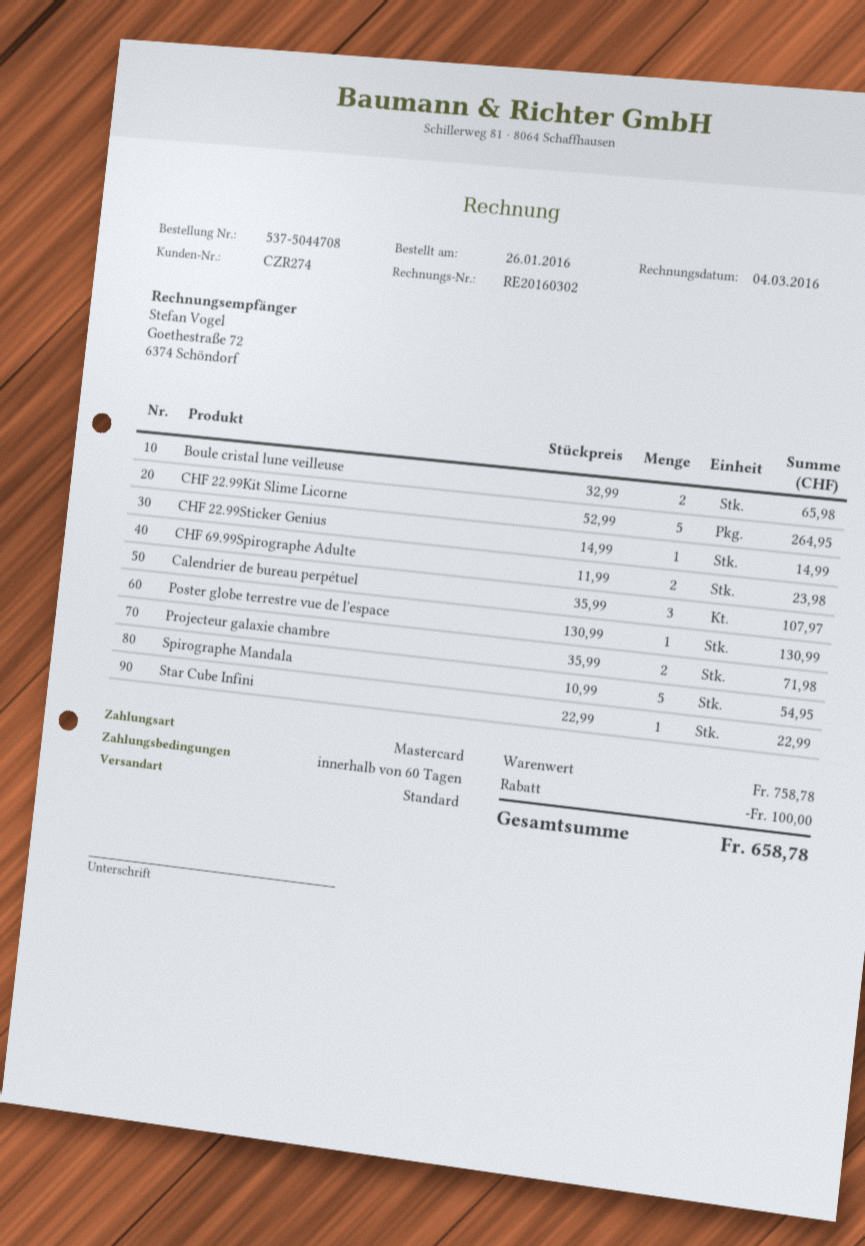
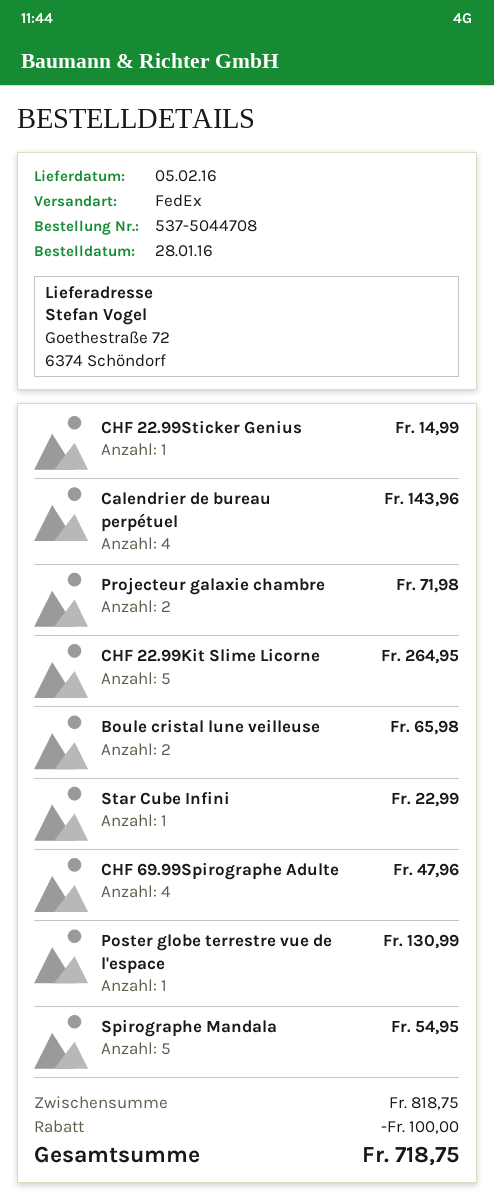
order date: 2016-01-26 -> 2016-01-28
shipping method: standard -> FedEx
CHF 69.99Spirographe Adulte: 2 for 23.98 -> 4 for 47.96
Calendrier de bureau perpétuel: 3 for 107.97 -> 4 for 143.96
subtotal: 758.78 -> 818.75
total: 658.78 -> 718.75

